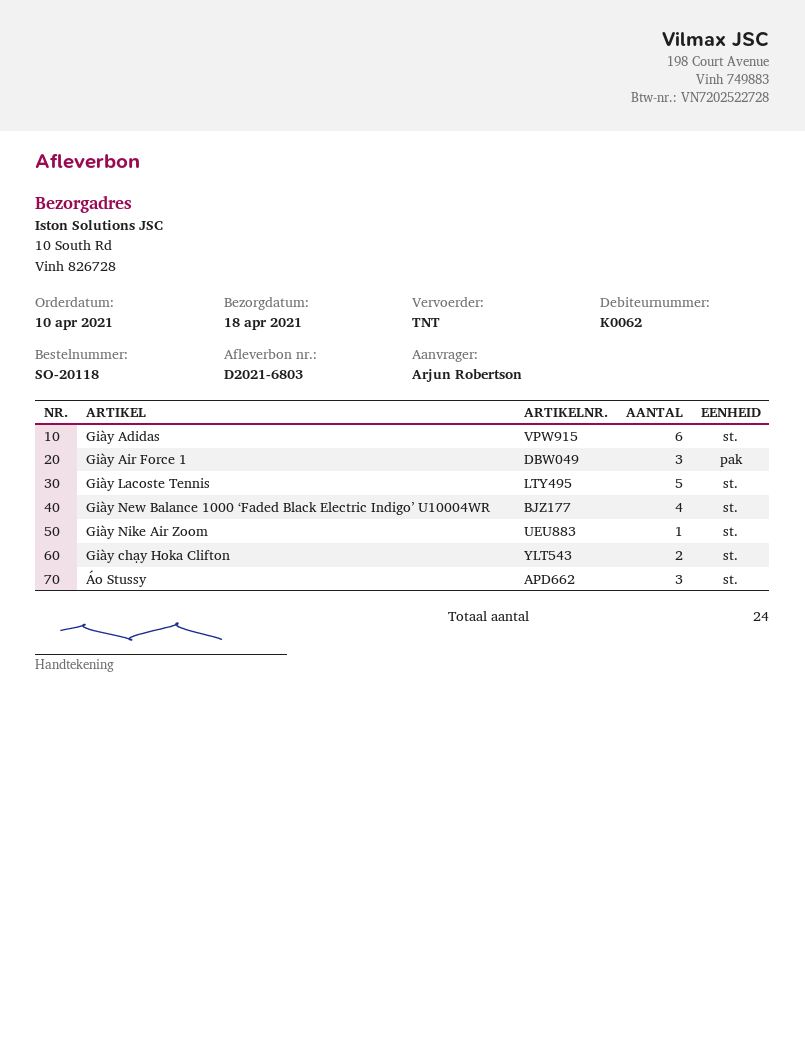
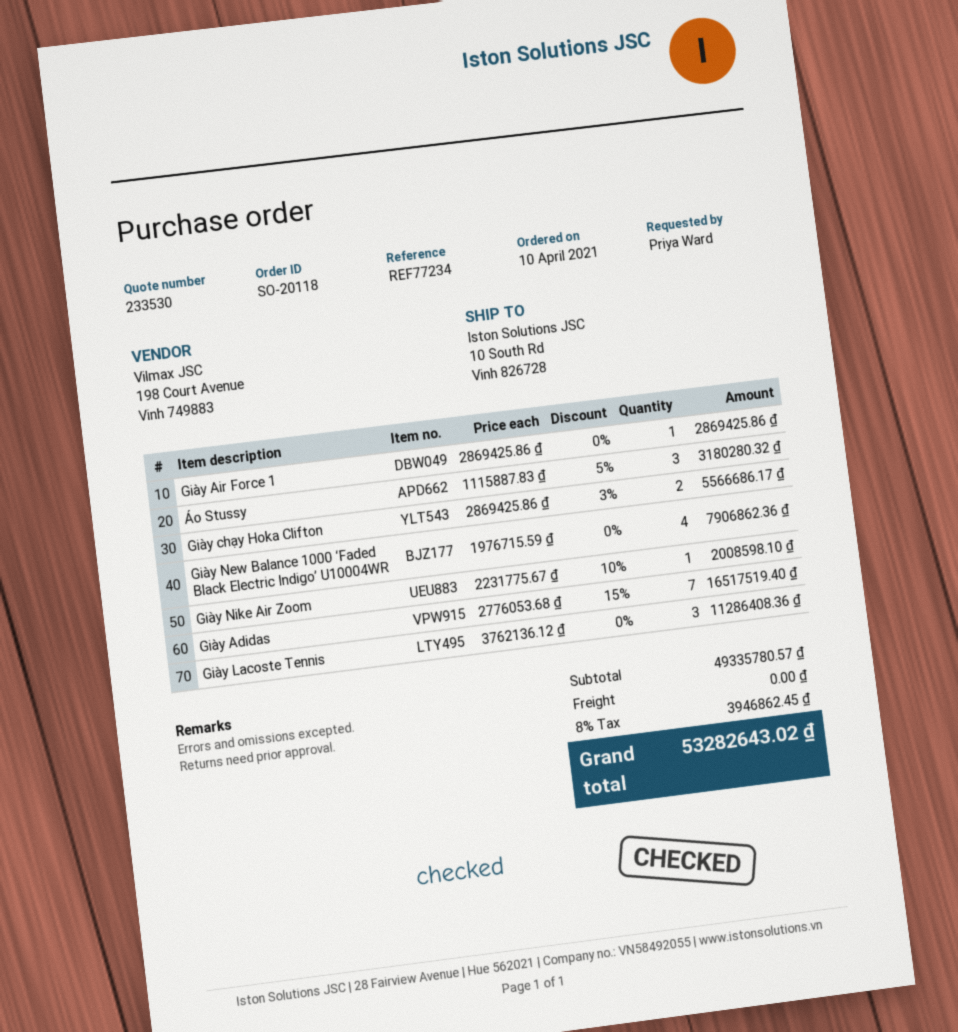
ordered by: Arjun Robertson -> Priya Ward
Giày Adidas: 6 -> 7
Giày Air Force 1: 3 -> 1
Giày Lacoste Tennis: 5 -> 3

